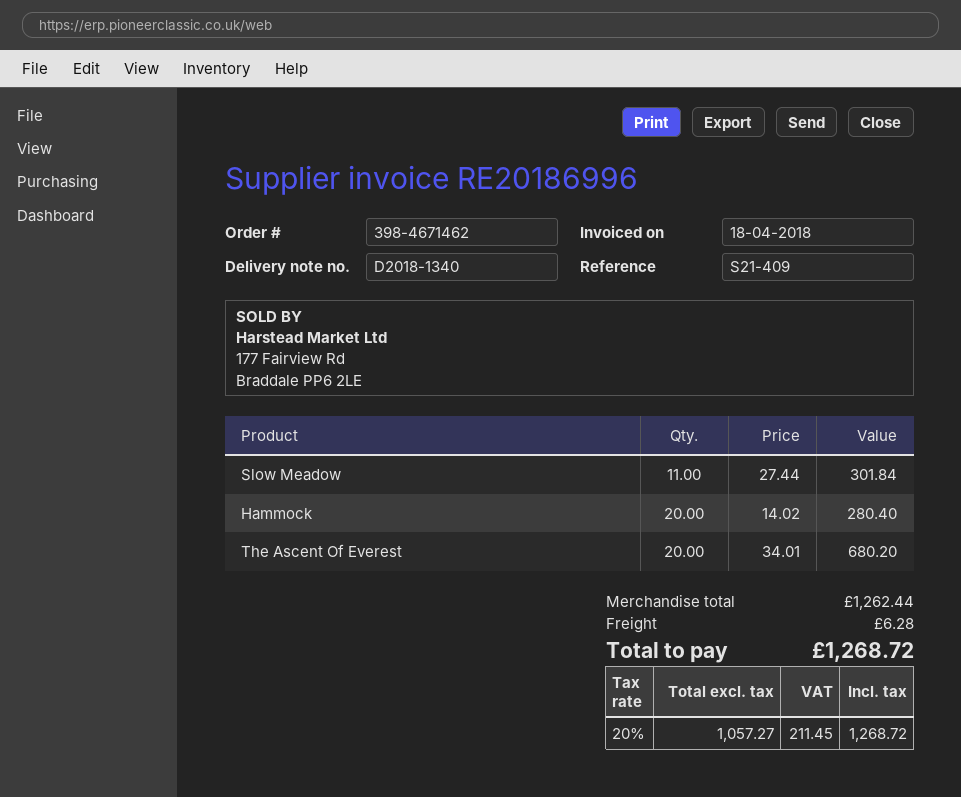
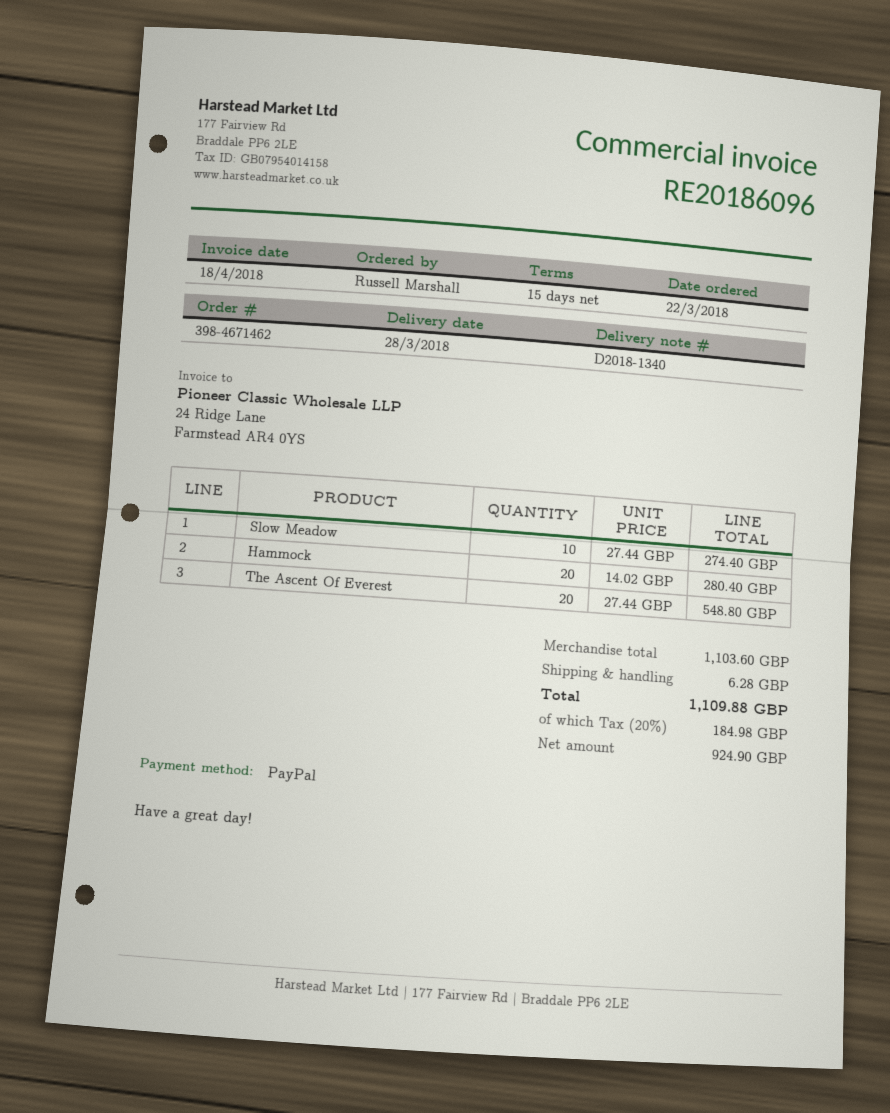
invoice number: RE20186996 -> RE20186096
Slow Meadow: 11 x 27.44 = 301.84 -> 10 x 27.44 = 274.40
The Ascent Of Everest: 20 x 34.01 = 680.20 -> 20 x 27.44 = 548.80
subtotal: 1262.44 -> 1103.60
net: 1057.27 -> 924.90
tax: 20% = 211.45 -> 20% = 184.98
total: 1268.72 -> 1109.88

